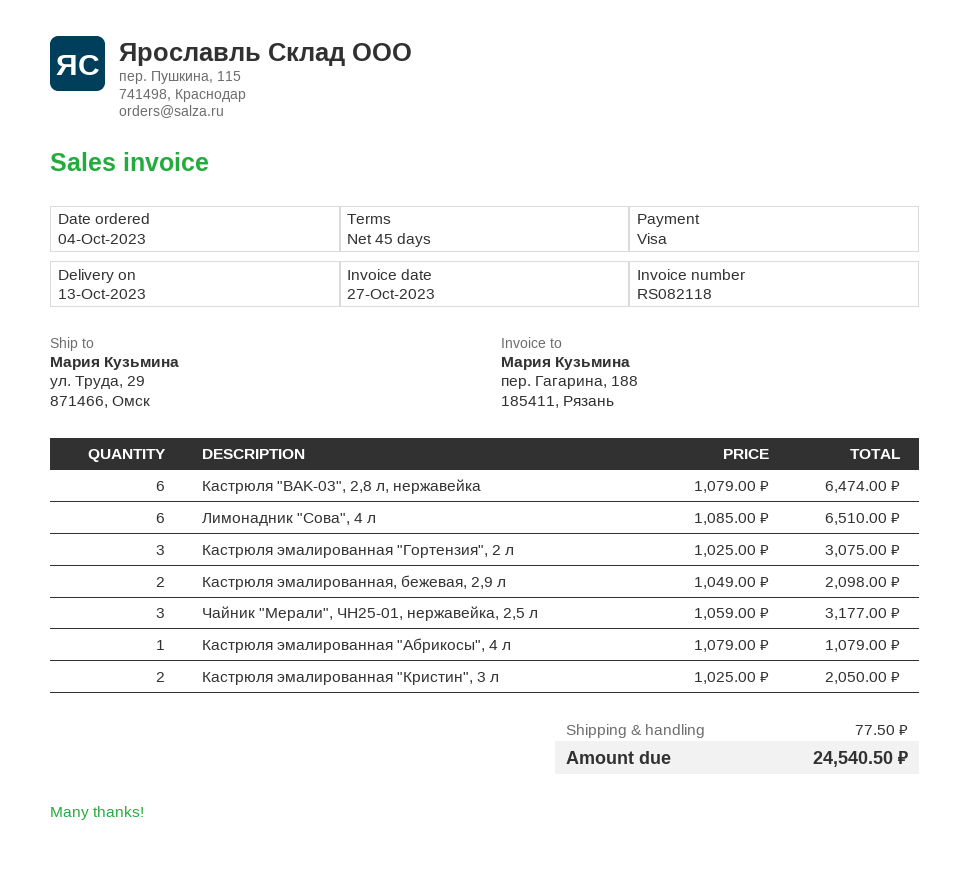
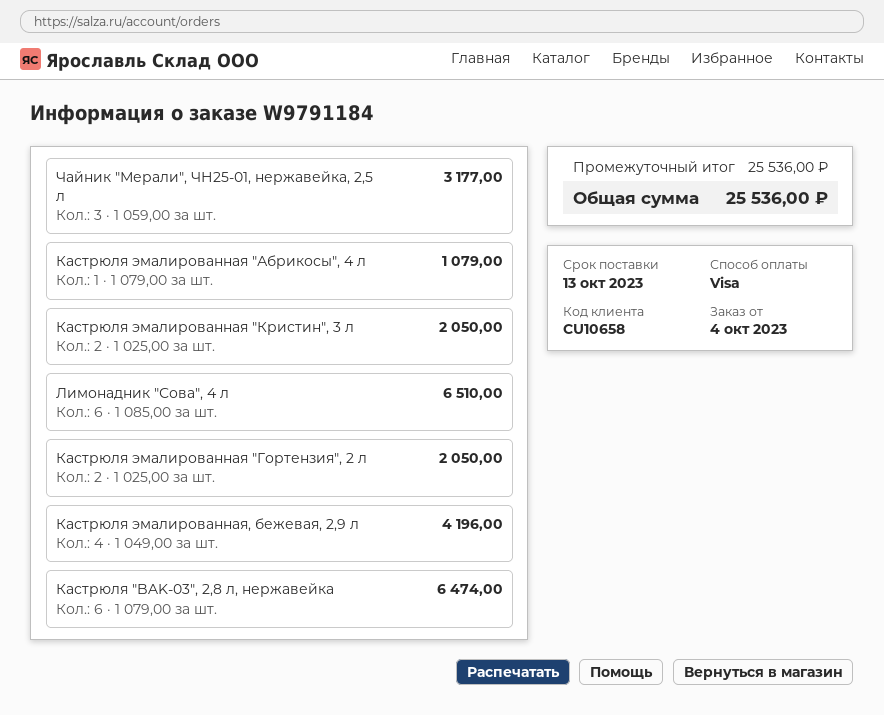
Кастрюля эмалированная "Гортензия", 2 л: 3 x 1025.00 = 3075.00 -> 2 x 1025.00 = 2050.00
Кастрюля эмалированная, бежевая, 2,9 л: 2 x 1049.00 = 2098.00 -> 4 x 1049.00 = 4196.00
shipping: 77.50 -> none
total: 24540.50 -> 25536.00

